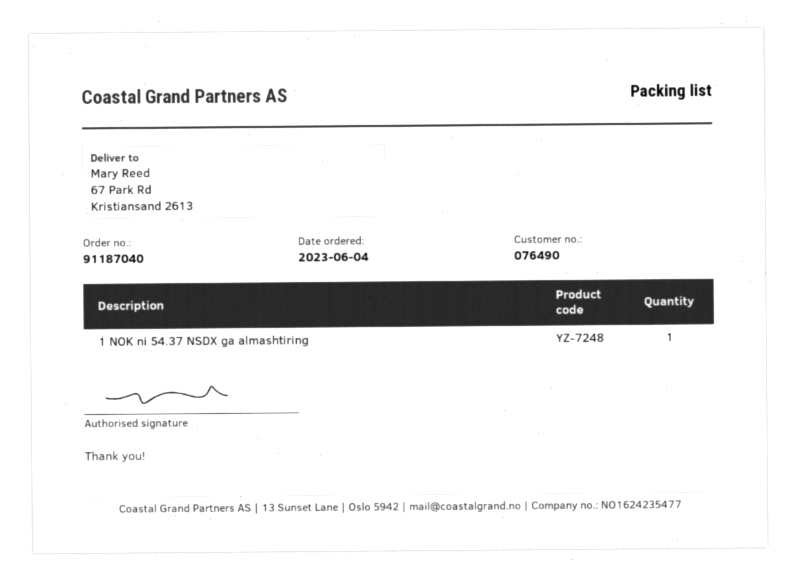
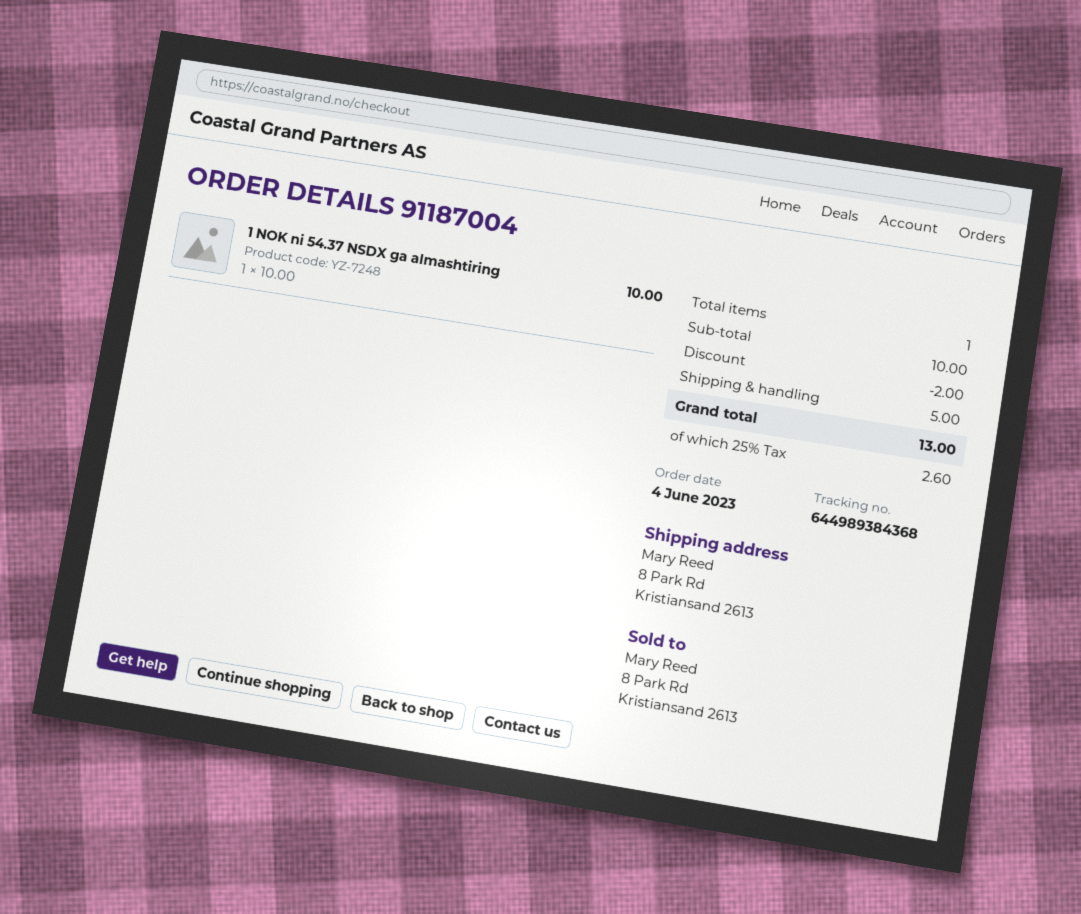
order number: 91187040 -> 91187004
ship to: 67 Park Rd, Kristiansand 2613 -> 8 Park Rd, Kristiansand 2613

